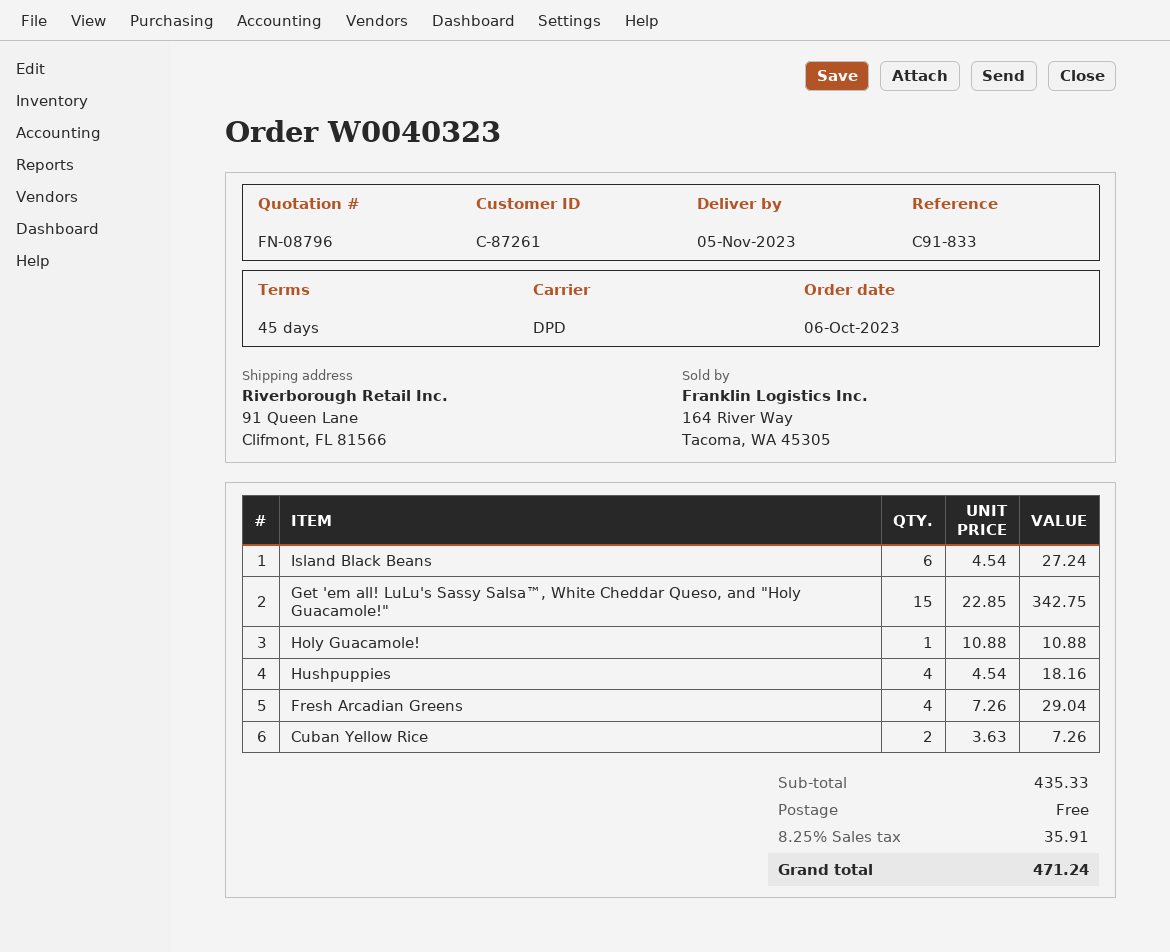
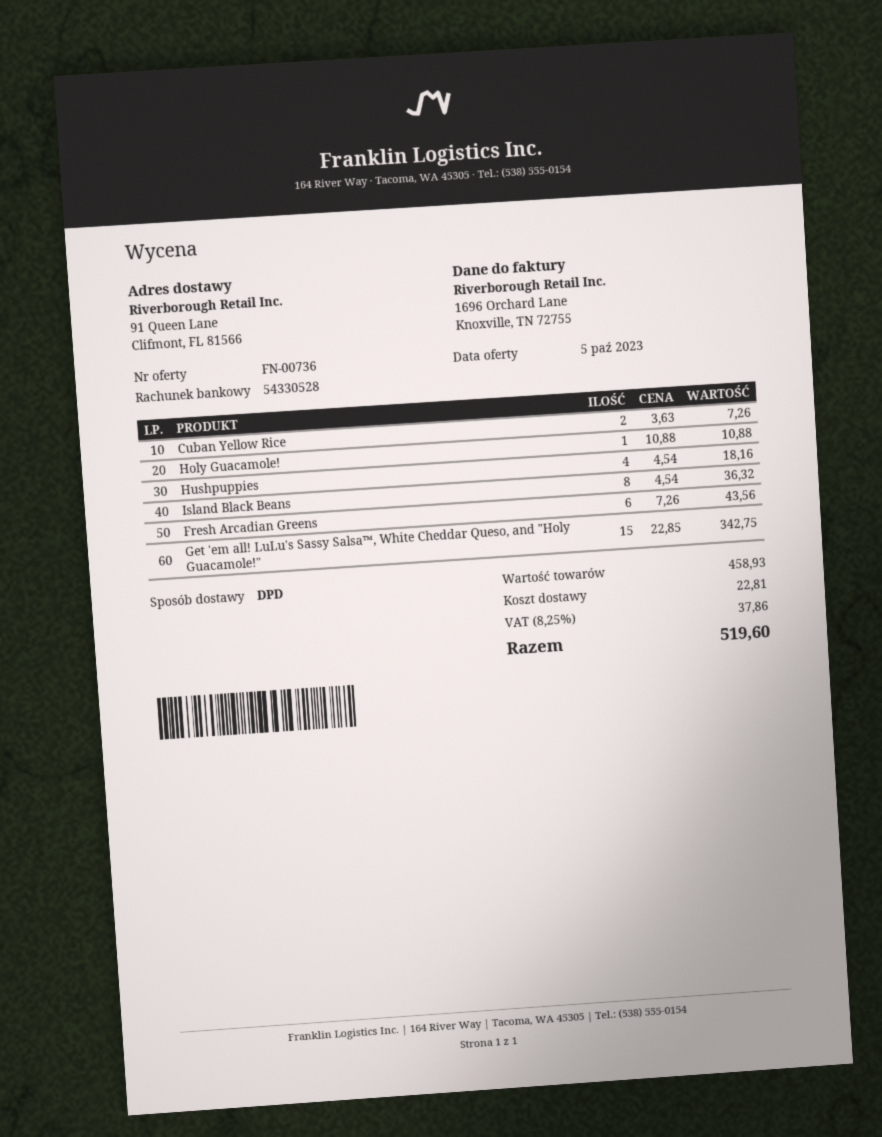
quote number: FN-08796 -> FN-00736
Island Black Beans: 6 x 4.54 = 27.24 -> 8 x 4.54 = 36.32
Fresh Arcadian Greens: 4 x 7.26 = 29.04 -> 6 x 7.26 = 43.56
subtotal: 435.33 -> 458.93
shipping: 0.00 -> 22.81
tax: 8.25% = 35.91 -> 8.25% = 37.86
total: 471.24 -> 519.60

